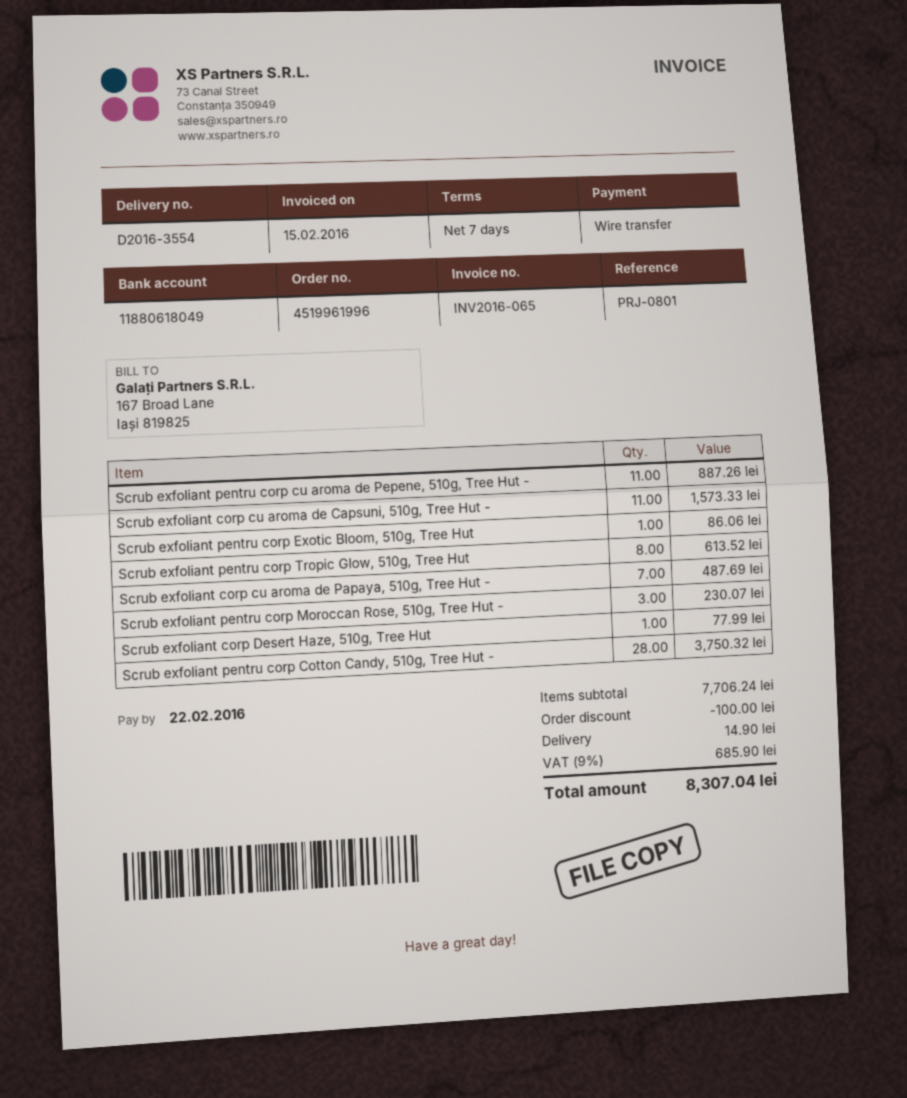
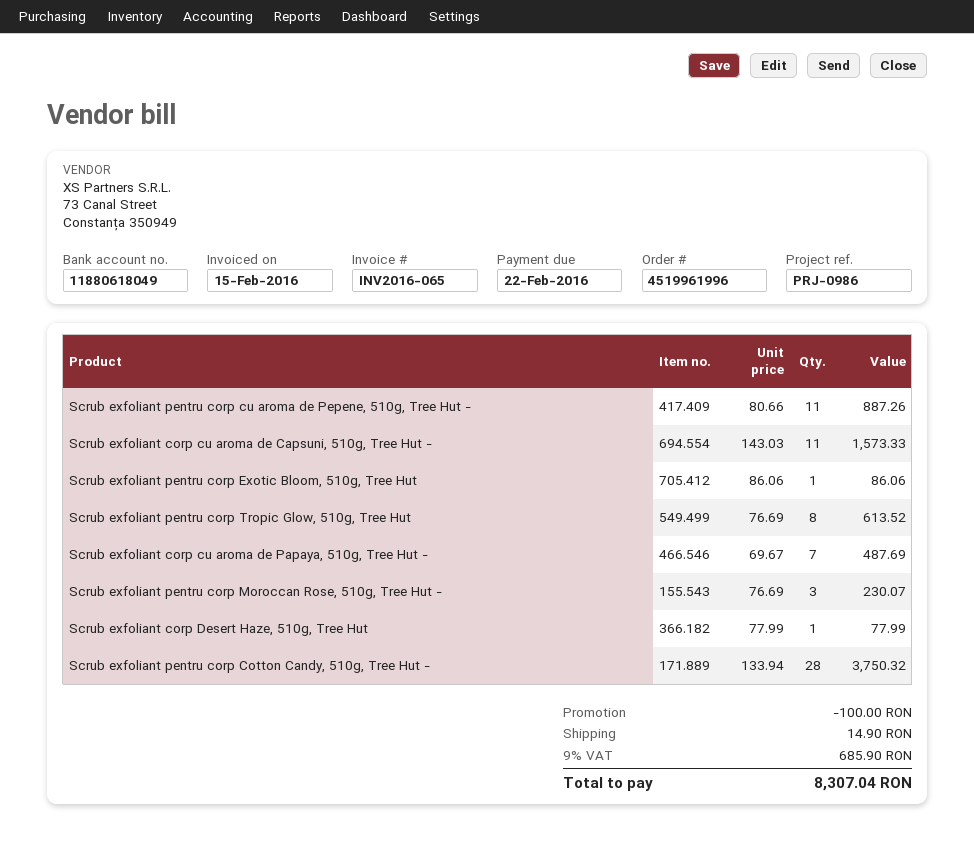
reference: PRJ-0801 -> PRJ-0986

